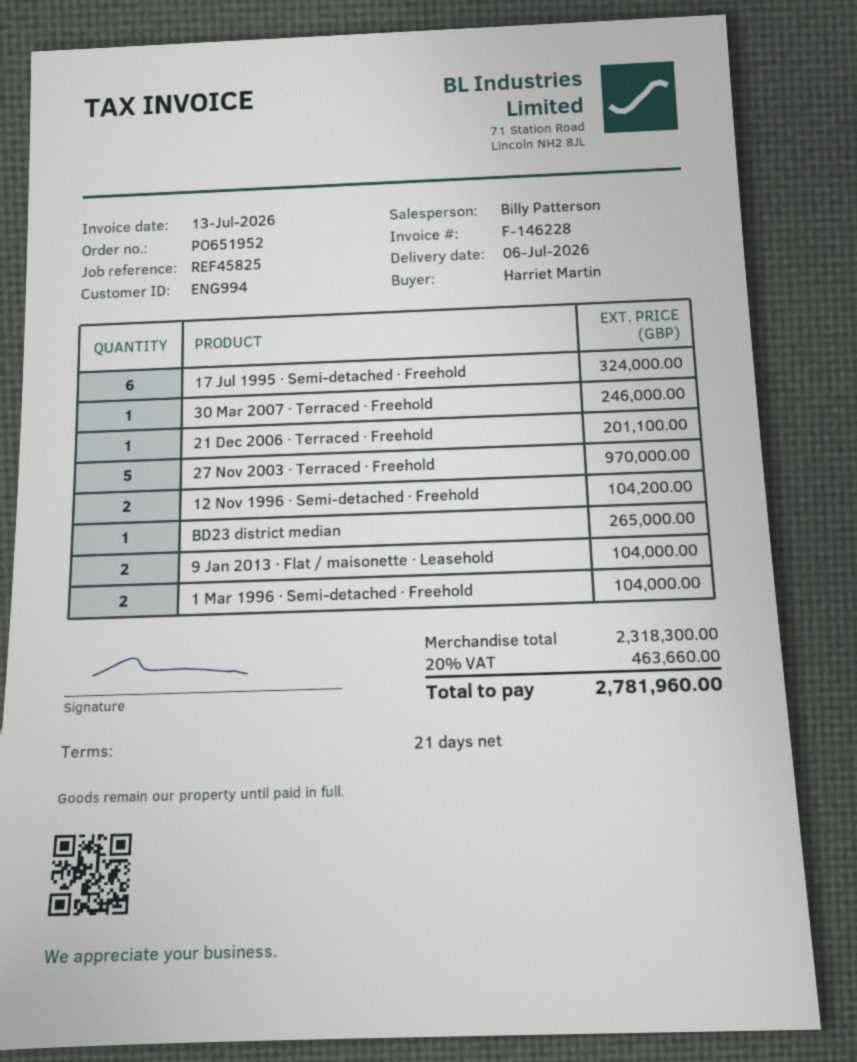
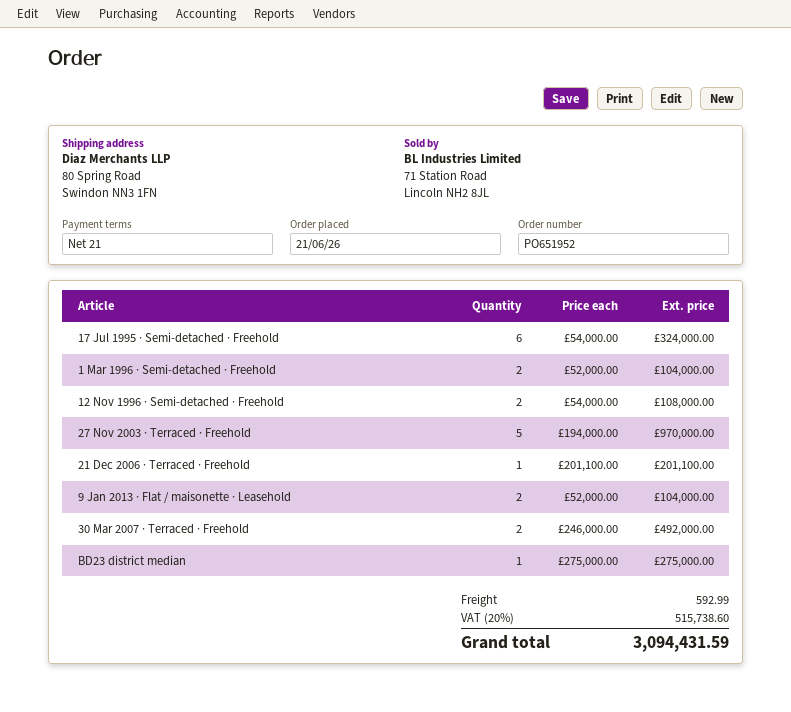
30 Mar 2007 · Terraced · Freehold: 1 for 246000.00 -> 2 for 492000.00
12 Nov 1996 · Semi-detached · Freehold: 2 for 104200.00 -> 2 for 108000.00
BD23 district median: 1 for 265000.00 -> 1 for 275000.00
shipping: none -> 592.99
tax: 20% = 463660.00 -> 20% = 515738.60
total: 2781960.00 -> 3094431.59

